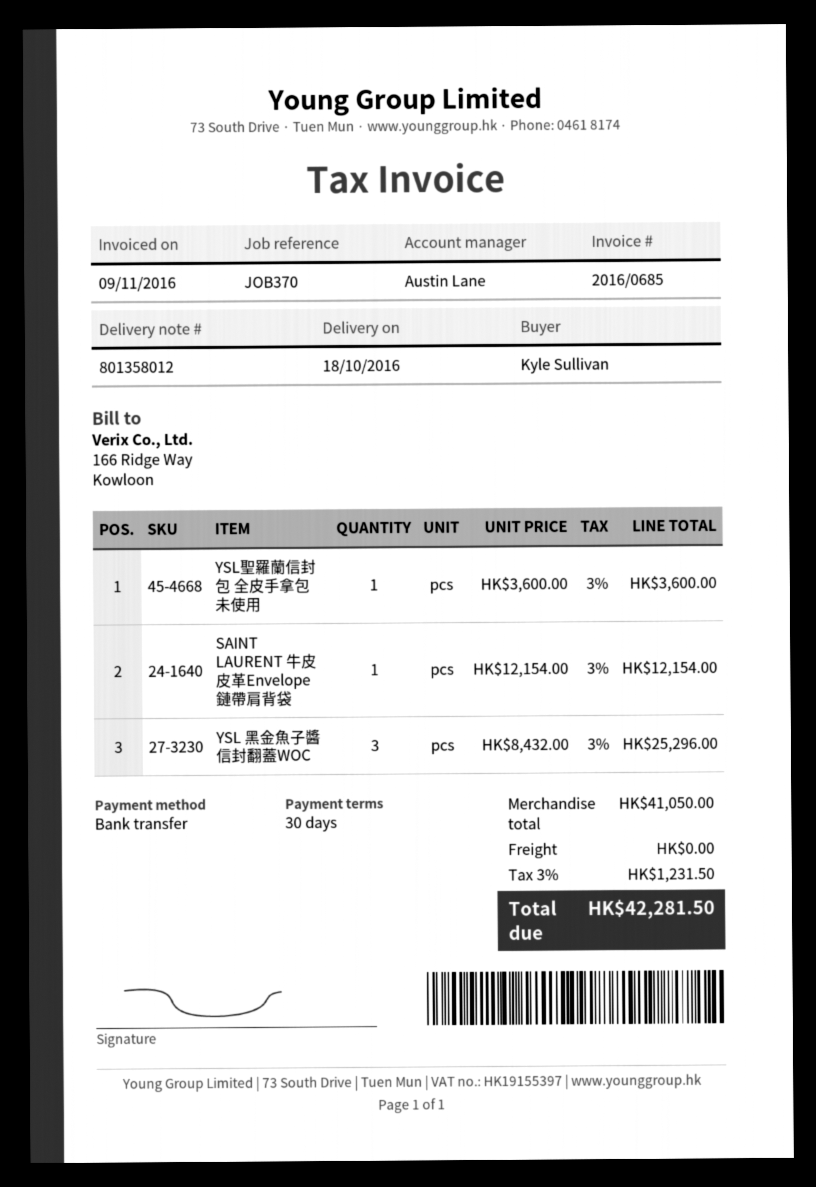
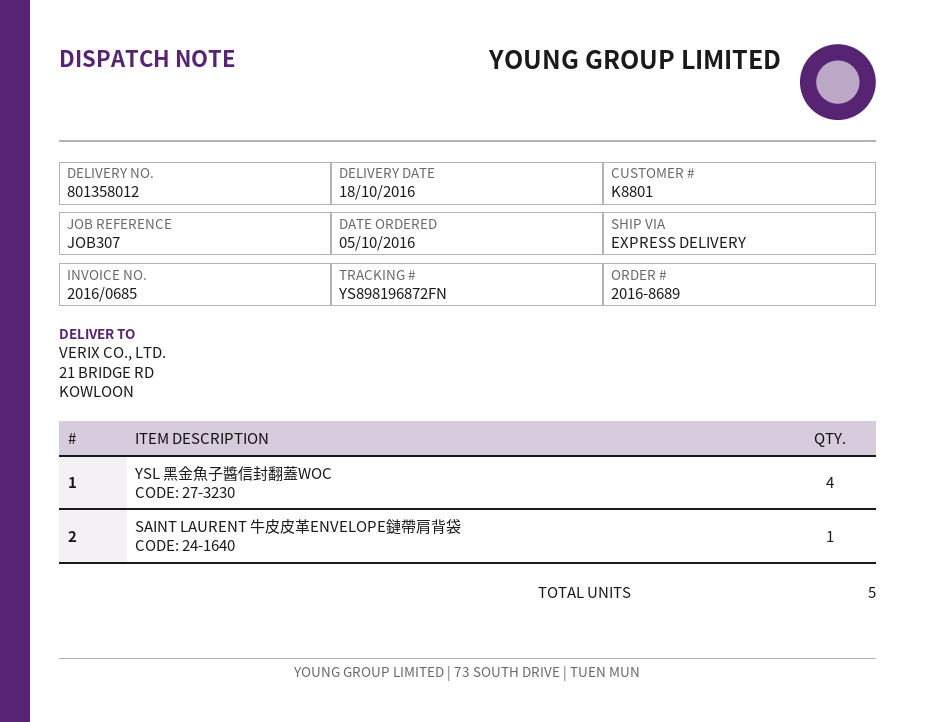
reference: JOB370 -> JOB307
YSL聖羅蘭信封包 全皮手拿包 未使用: 1 -> none
YSL 黑金魚子醬信封翻蓋WOC: 3 -> 4

